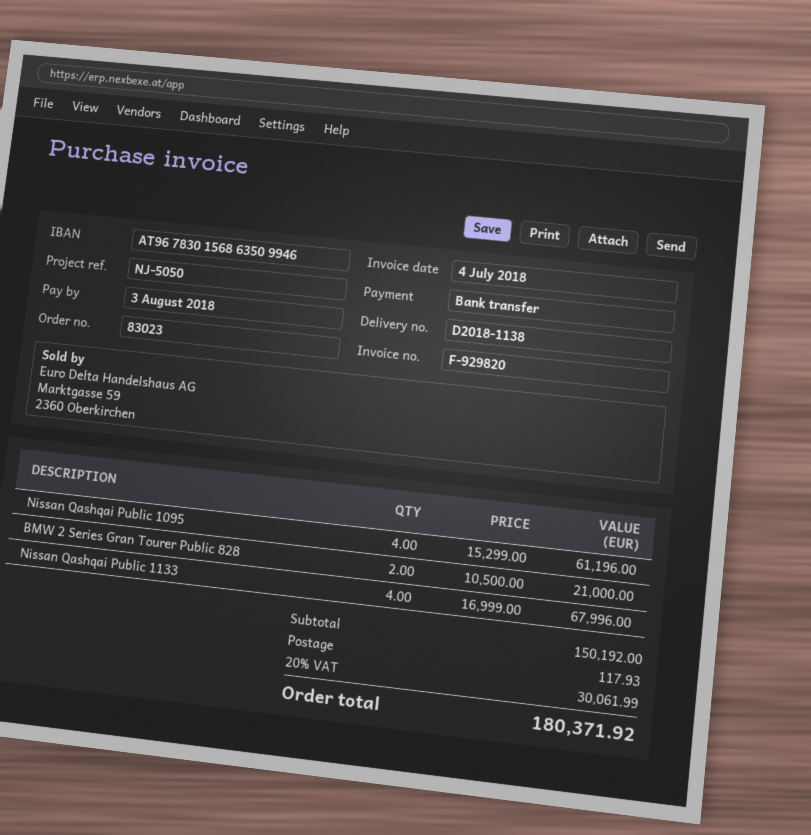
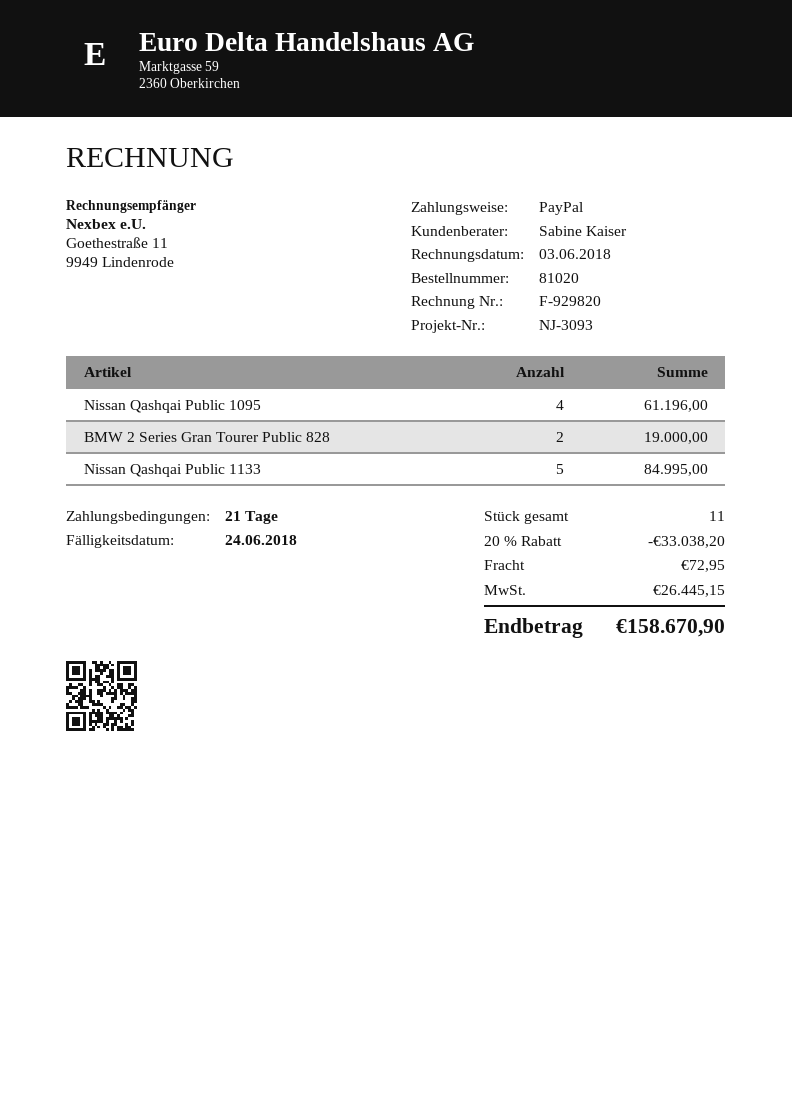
order number: 83023 -> 81020
invoice date: 2018-07-04 -> 2018-06-03
due date: 2018-08-03 -> 2018-06-24
reference: NJ-5050 -> NJ-3093
payment method: bank transfer -> PayPal
BMW 2 Series Gran Tourer Public 828: 2 for 21000.00 -> 2 for 19000.00
Nissan Qashqai Public 1133: 4 for 67996.00 -> 5 for 84995.00
discount: none -> 20% = 33038.20
shipping: 117.93 -> 72.95
tax: 30061.99 -> 26445.15
total: 180371.92 -> 158670.90

